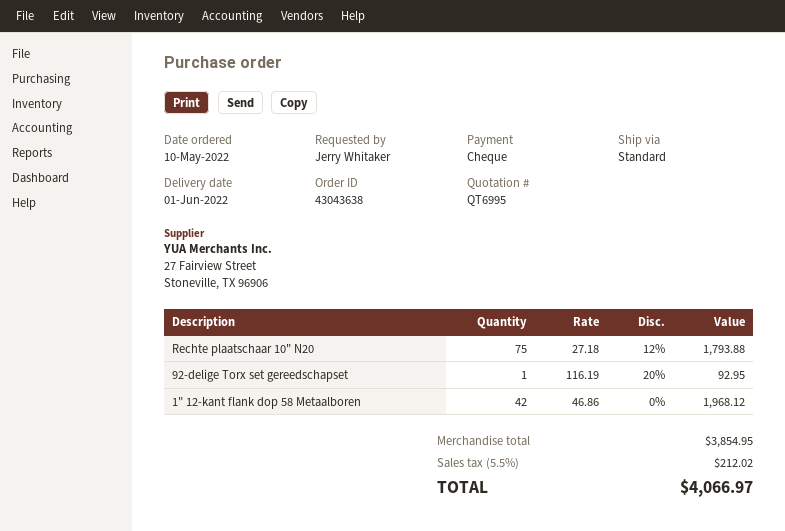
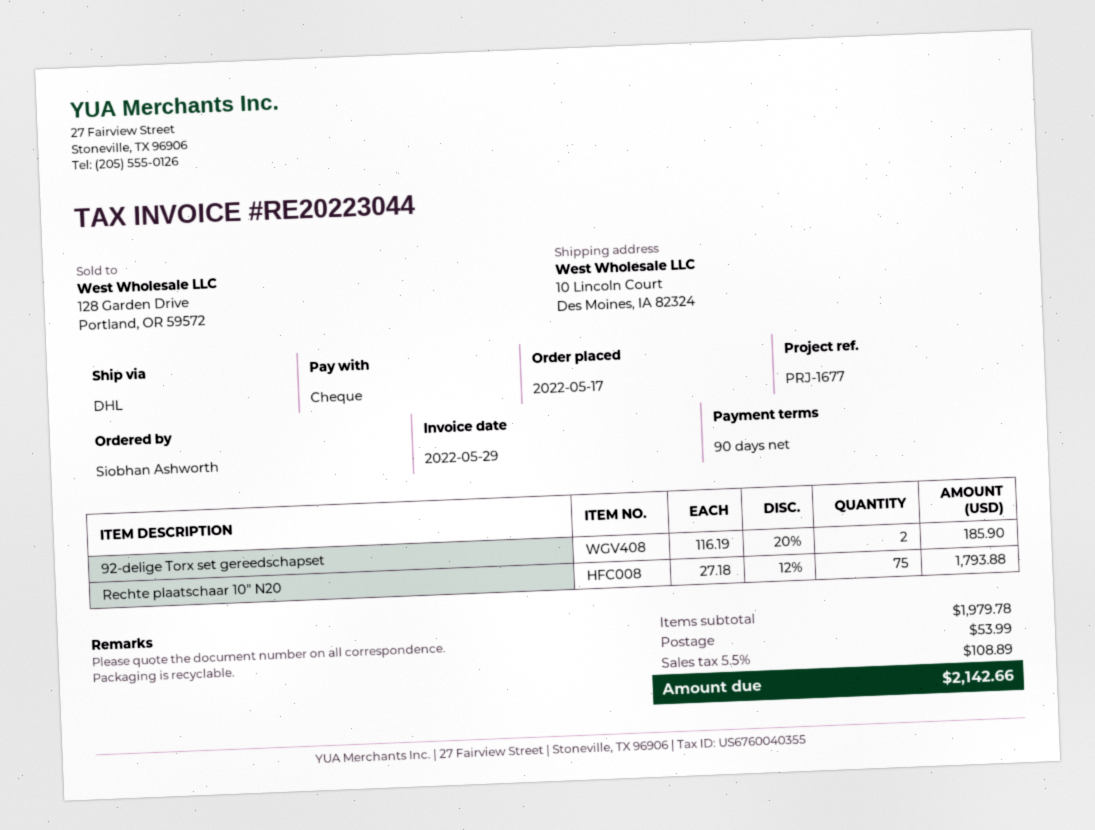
order date: 2022-05-10 -> 2022-05-17
ordered by: Jerry Whitaker -> Siobhan Ashworth
shipping method: standard -> DHL
92-delige Torx set gereedschapset: 1 x 116.19 - 20% = 92.95 -> 2 x 116.19 - 20% = 185.90
1" 12-kant flank dop 58 Metaalboren: 42 x 46.86 = 1968.12 -> none
subtotal: 3854.95 -> 1979.78
shipping: none -> 53.99
tax: 5.5% = 212.02 -> 5.5% = 108.89
total: 4066.97 -> 2142.66

